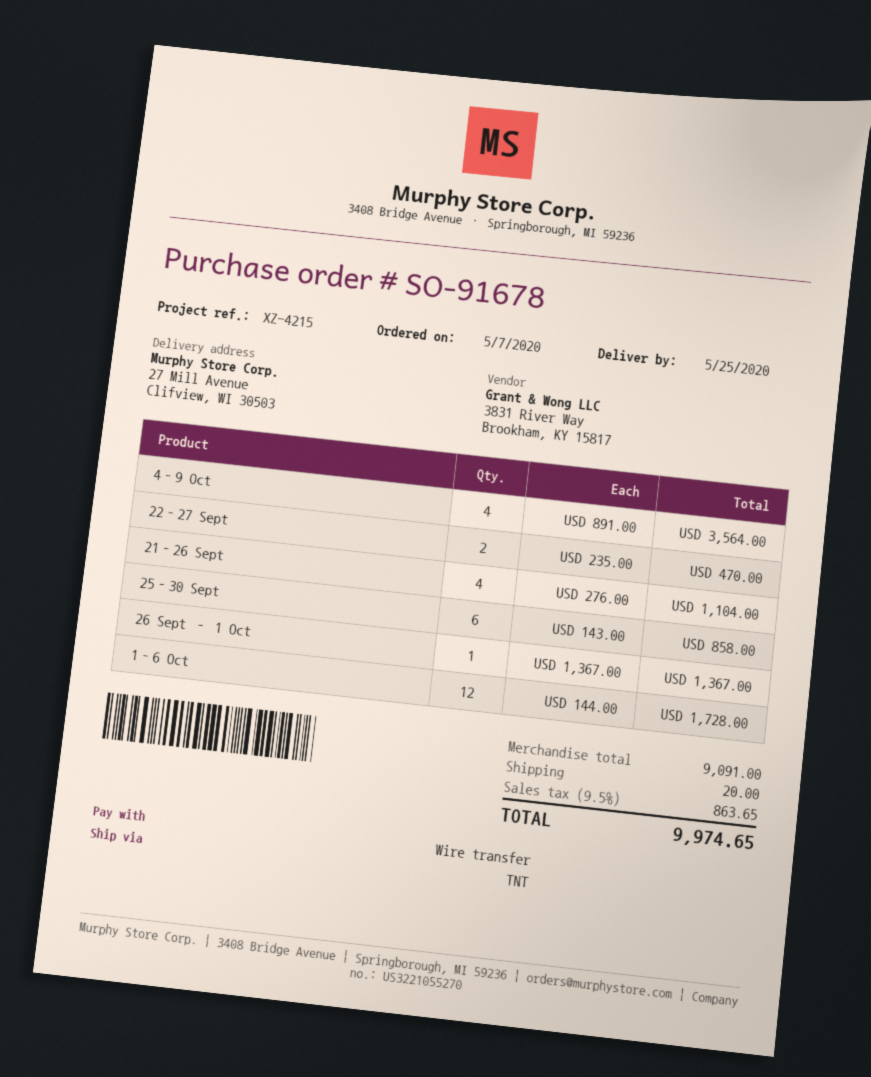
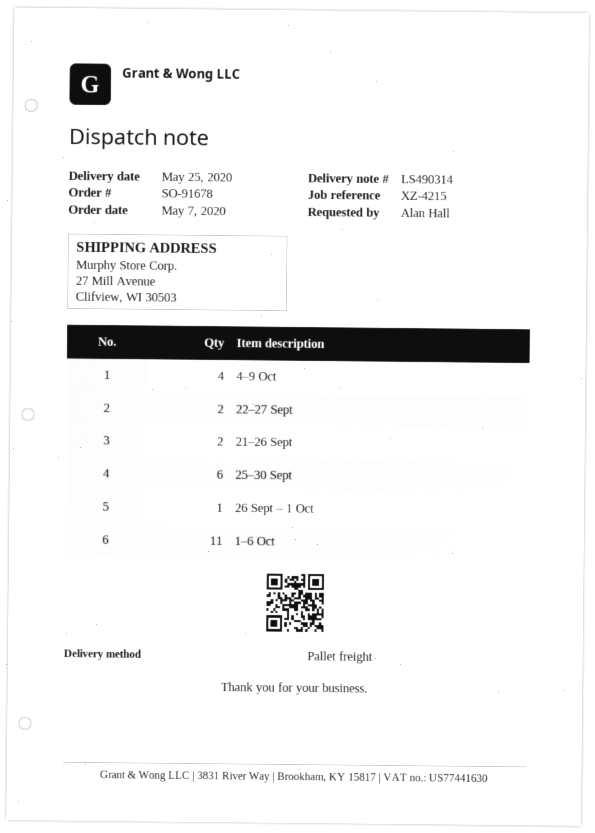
shipping method: TNT -> pallet freight
21–26 Sept: 4 -> 2
1–6 Oct: 12 -> 11

